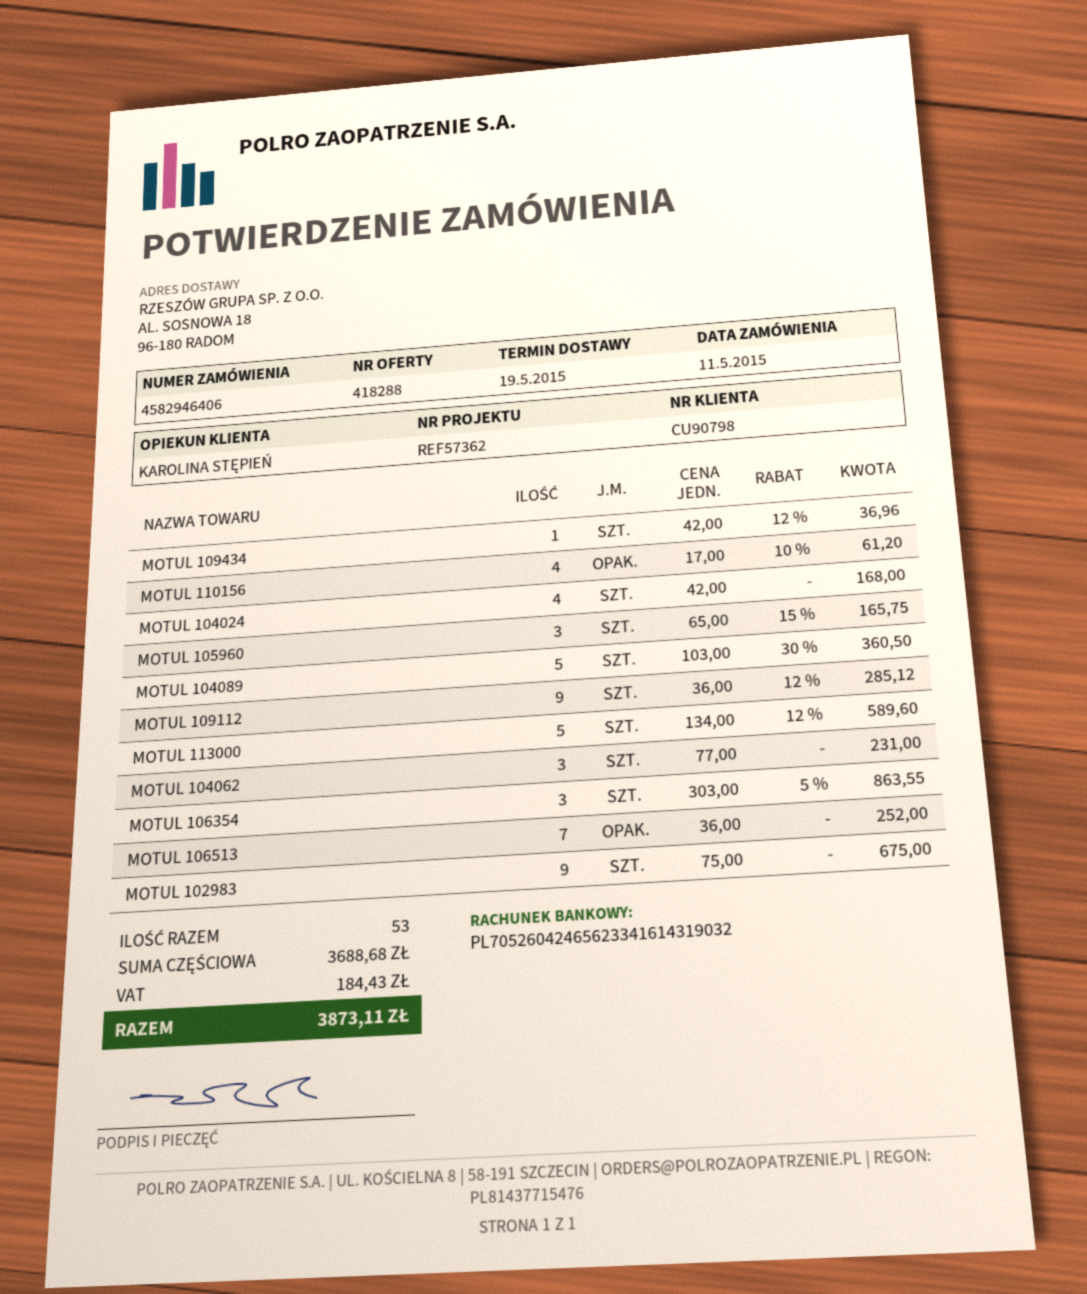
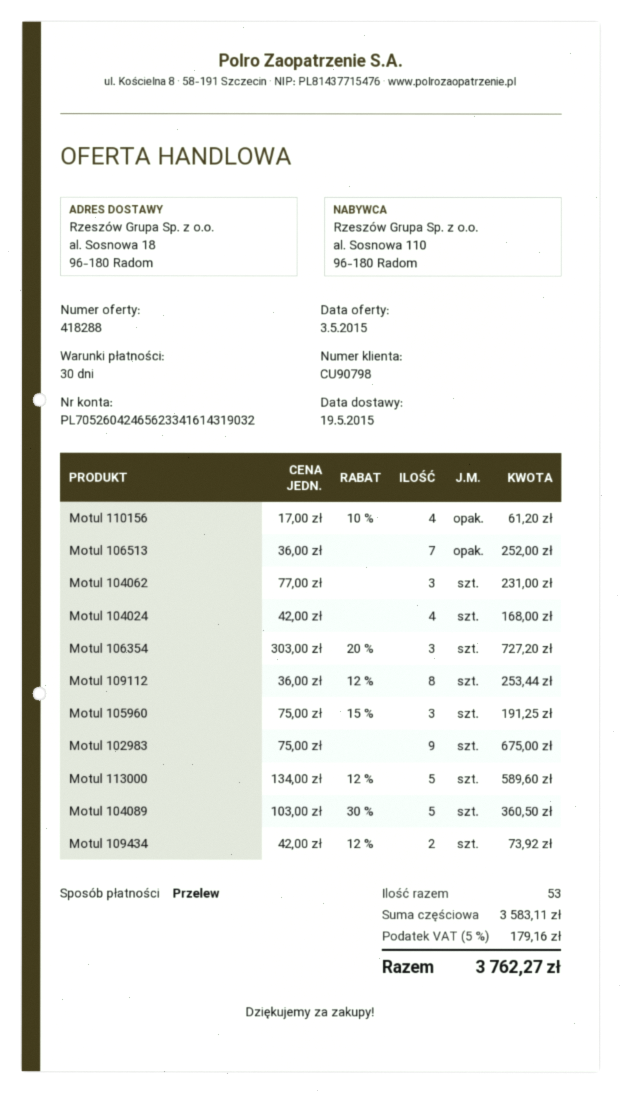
MOTUL 109434: 1 x 42.00 - 12% = 36.96 -> 2 x 42.00 - 12% = 73.92
MOTUL 105960: 3 x 65.00 - 15% = 165.75 -> 3 x 75.00 - 15% = 191.25
MOTUL 109112: 9 x 36.00 - 12% = 285.12 -> 8 x 36.00 - 12% = 253.44
MOTUL 106354: 3 x 303.00 - 5% = 863.55 -> 3 x 303.00 - 20% = 727.20
subtotal: 3688.68 -> 3583.11
tax: 184.43 -> 179.16
total: 3873.11 -> 3762.27

